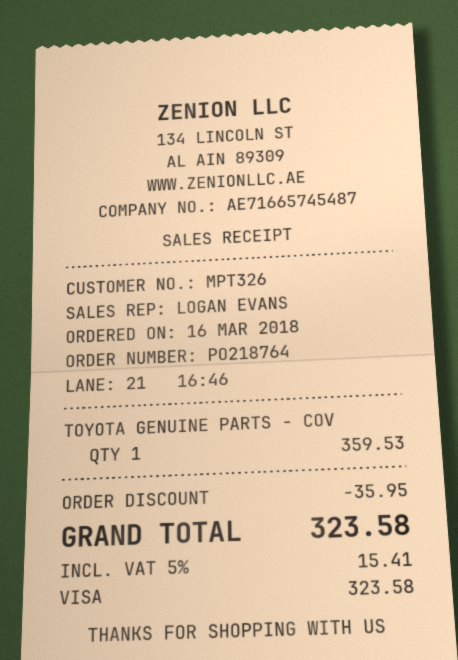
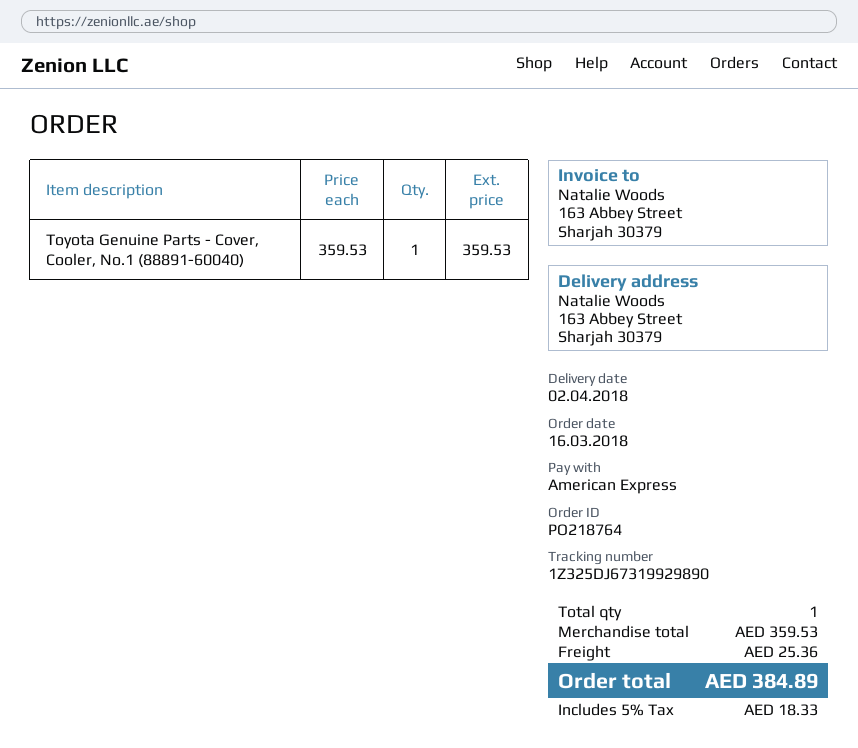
payment method: Visa -> American Express
discount: 35.95 -> none
shipping: none -> 25.36
tax: 5% = 15.41 -> 5% = 18.33
total: 323.58 -> 384.89

